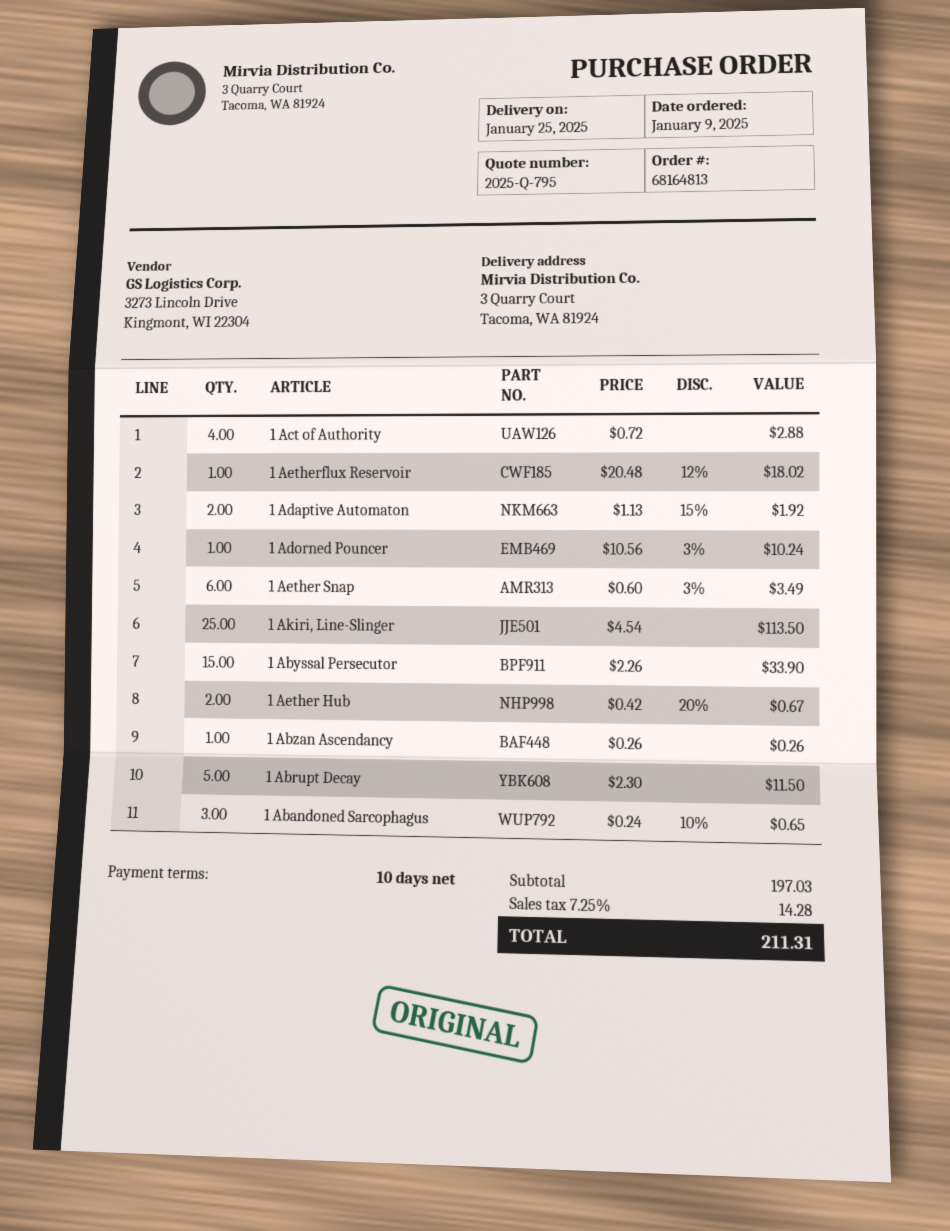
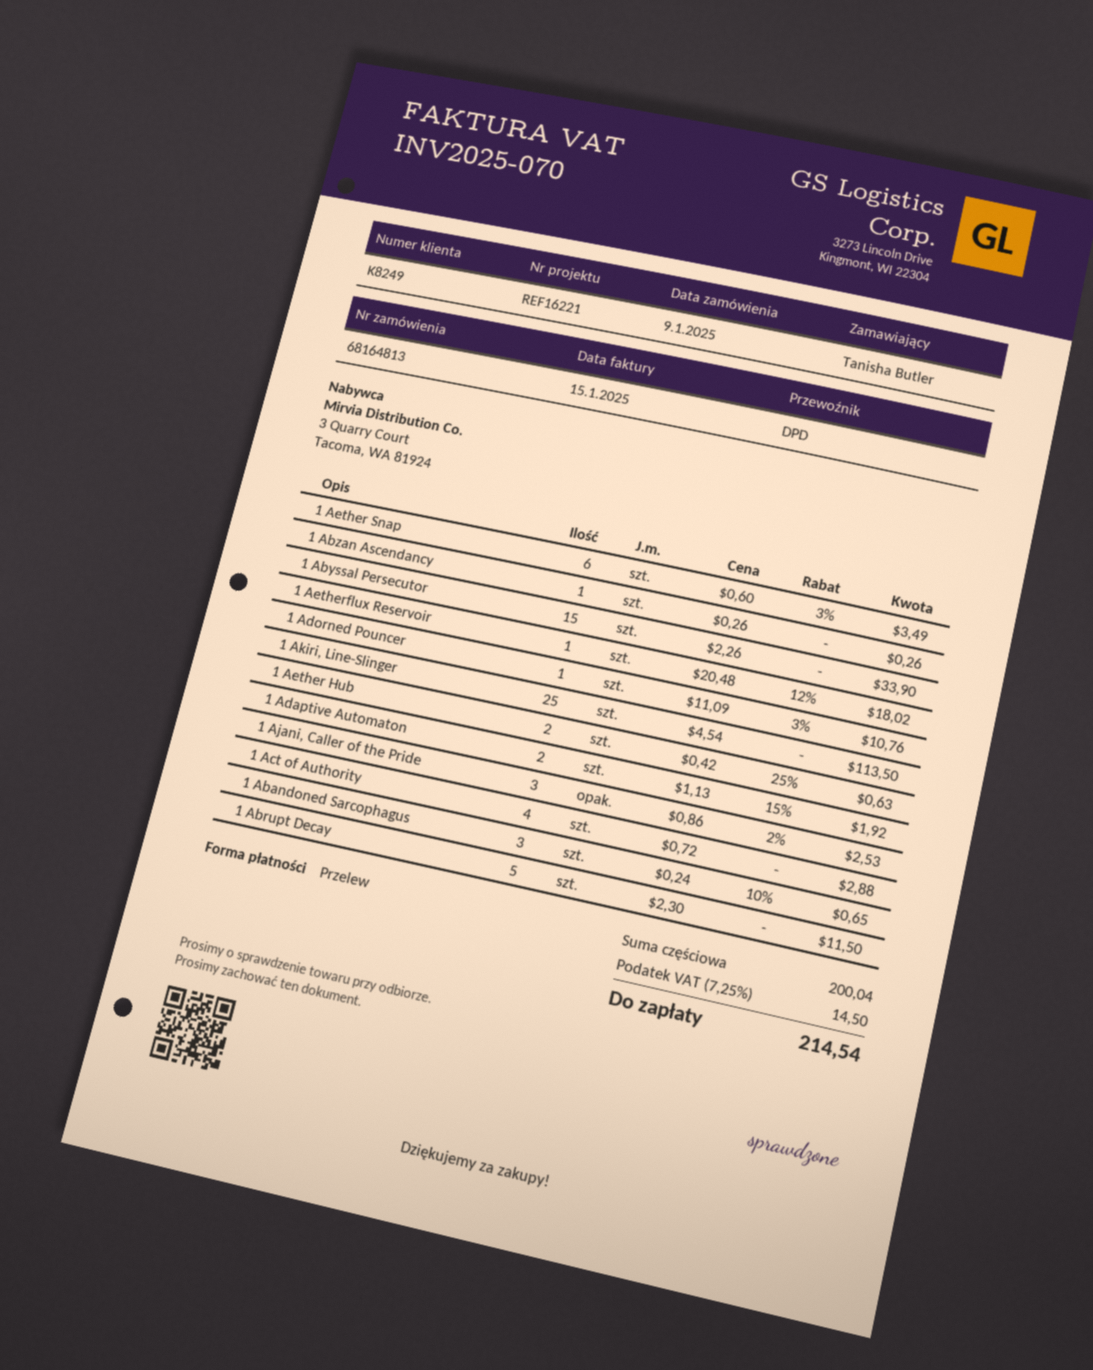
1 Adorned Pouncer: 1 x 10.56 - 3% = 10.24 -> 1 x 11.09 - 3% = 10.76
1 Aether Hub: 2 x 0.42 - 20% = 0.67 -> 2 x 0.42 - 25% = 0.63
1 Ajani, Caller of the Pride: none -> 3 x 0.86 - 2% = 2.53
subtotal: 197.03 -> 200.04
tax: 7.25% = 14.28 -> 7.25% = 14.50
total: 211.31 -> 214.54

